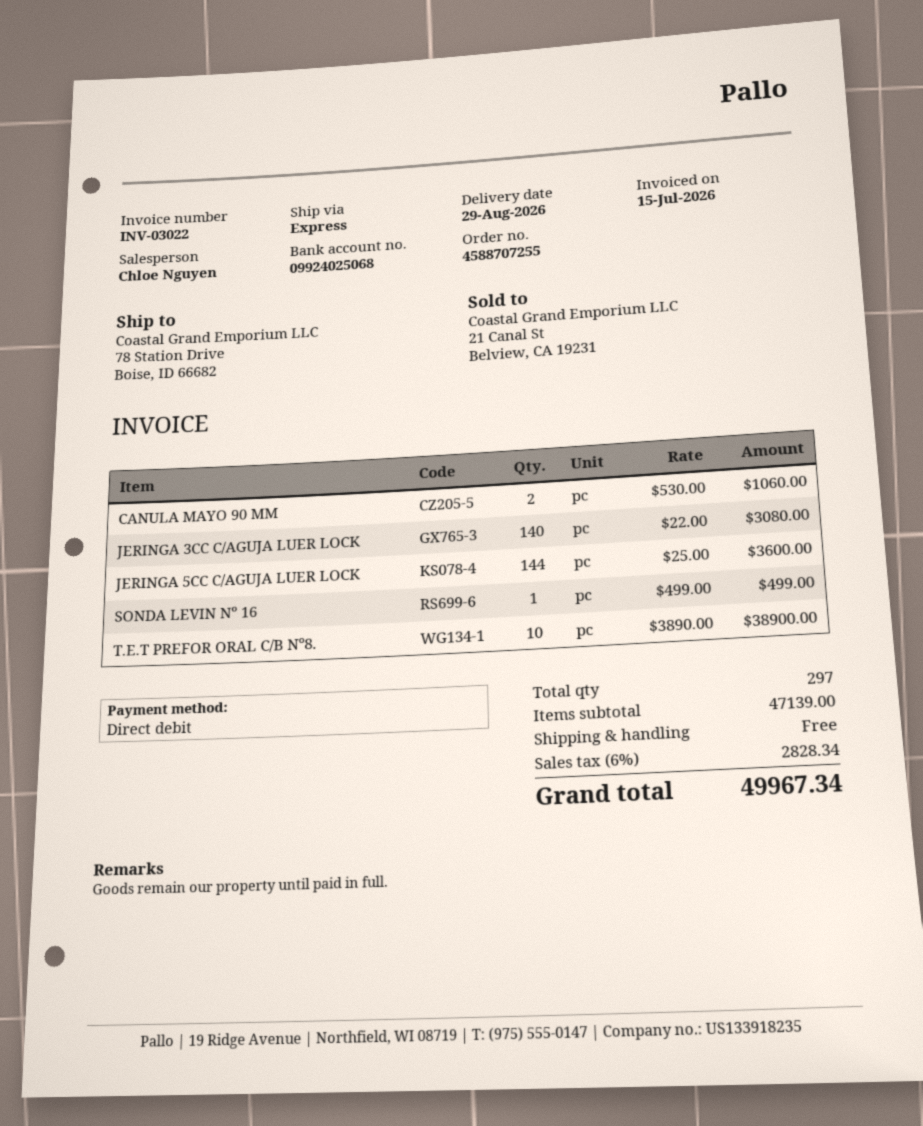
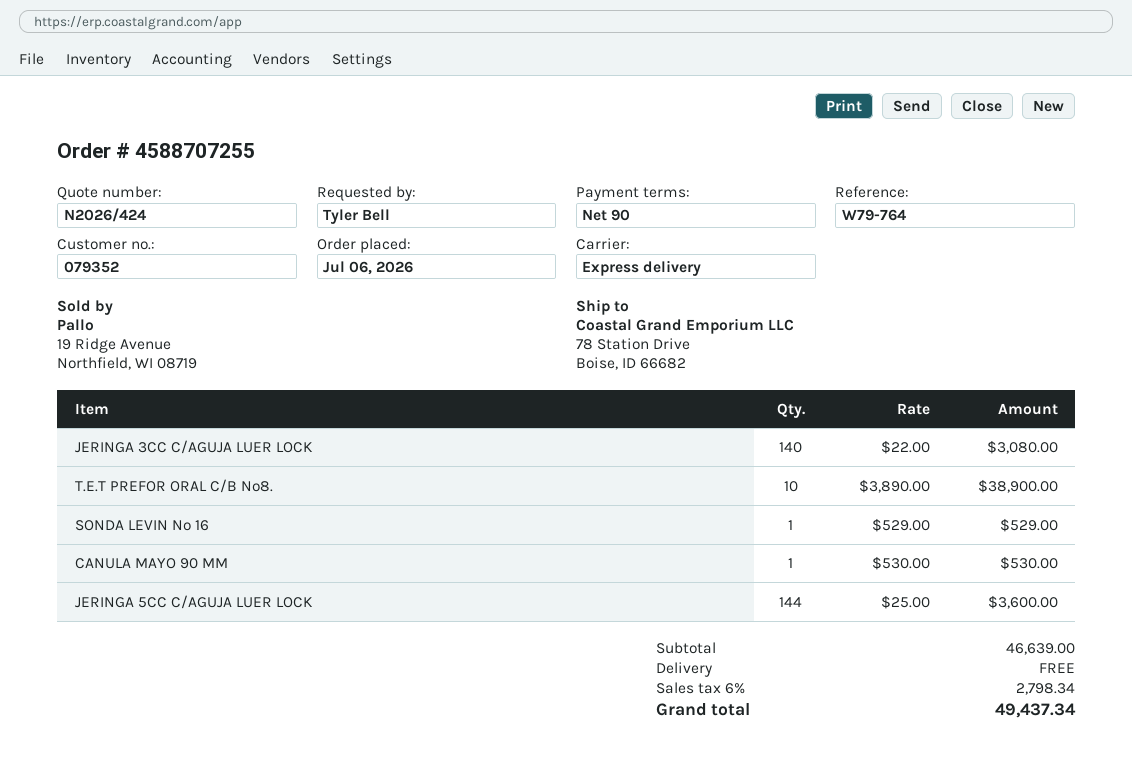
CANULA MAYO 90 MM: 2 x 530.00 = 1060.00 -> 1 x 530.00 = 530.00
SONDA LEVIN Nº 16: 1 x 499.00 = 499.00 -> 1 x 529.00 = 529.00
subtotal: 47139.00 -> 46639.00
tax: 6% = 2828.34 -> 6% = 2798.34
total: 49967.34 -> 49437.34

